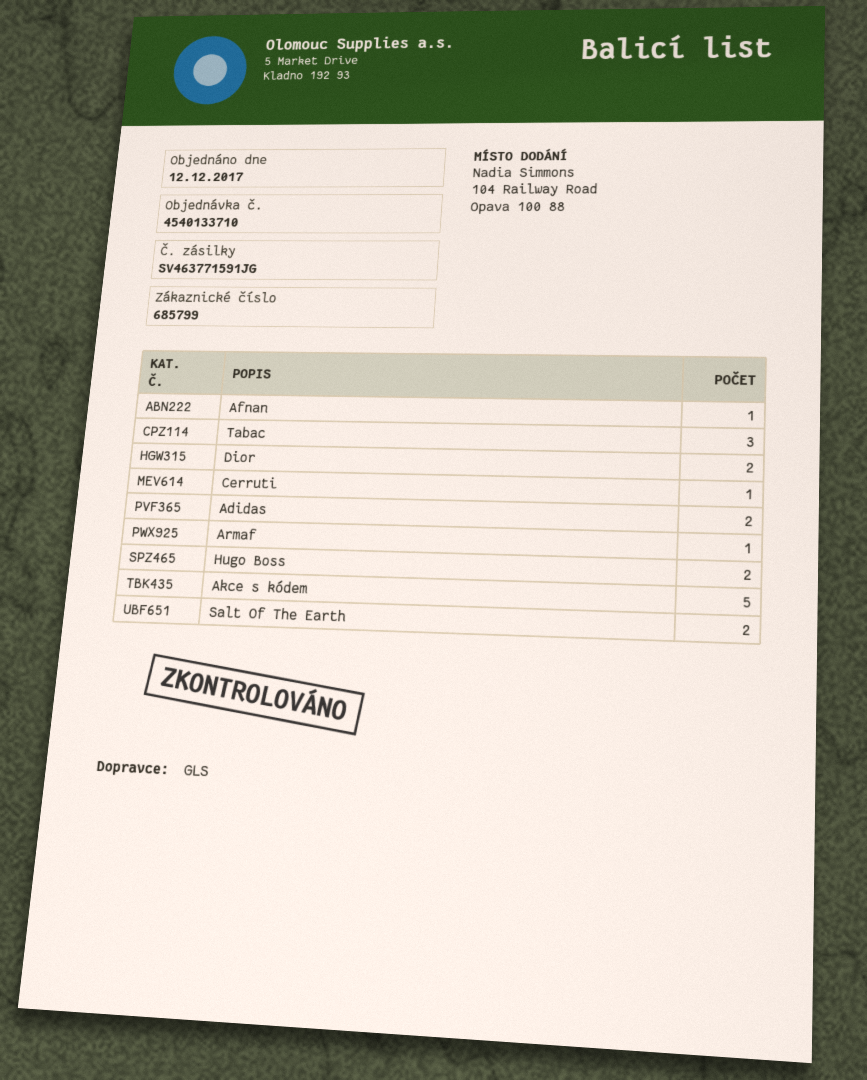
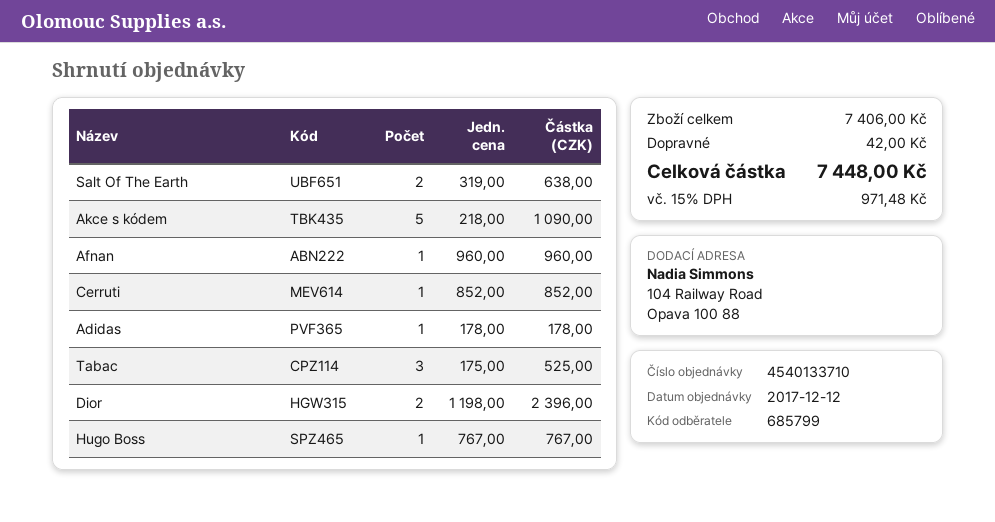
Adidas: 2 -> 1
Armaf: 1 -> none
Hugo Boss: 2 -> 1

